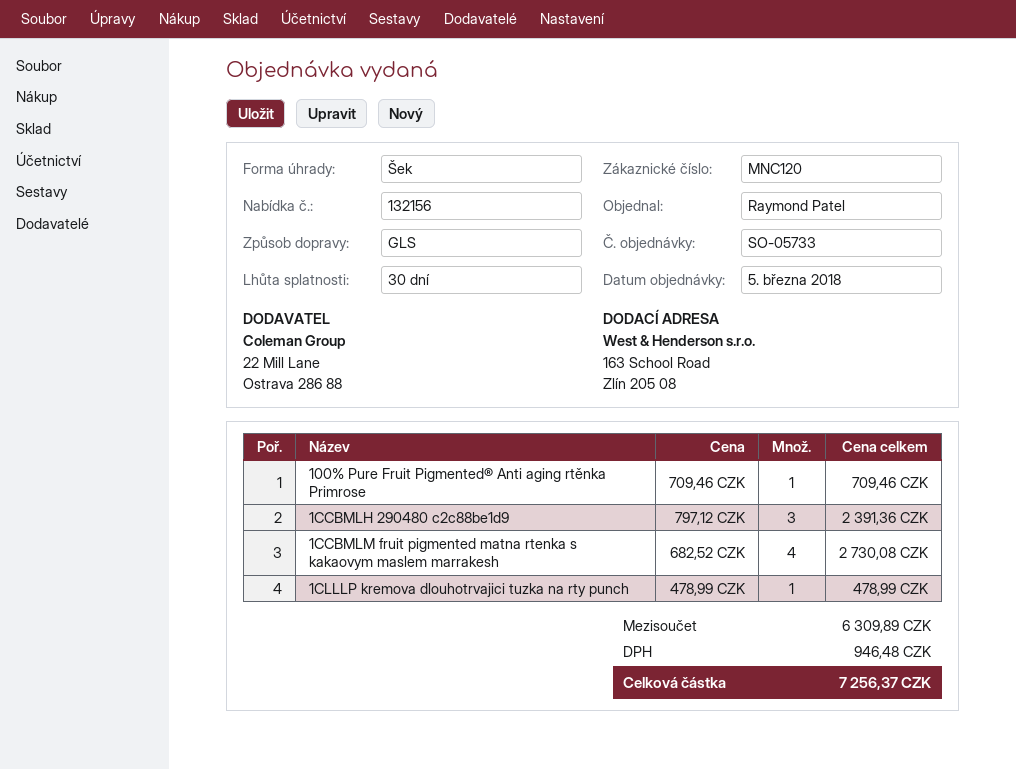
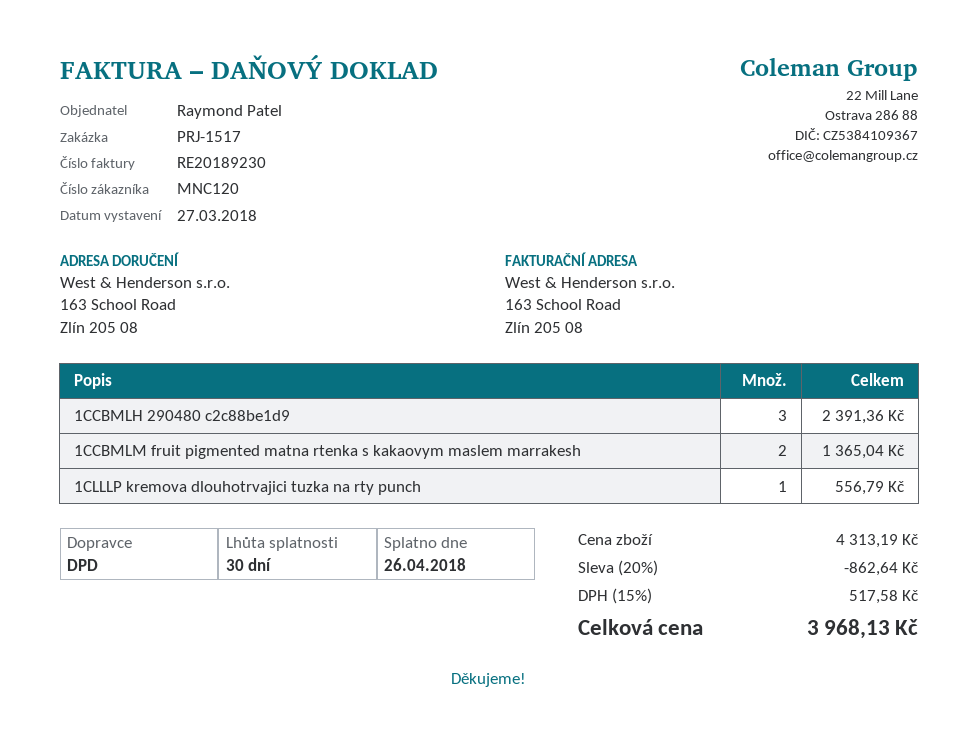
shipping method: GLS -> DPD
100% Pure Fruit Pigmented® Anti aging rtěnka Primrose: 1 for 709.46 -> none
1CCBMLM fruit pigmented matna rtenka s kakaovym maslem marrakesh: 4 for 2730.08 -> 2 for 1365.04
1CLLLP kremova dlouhotrvajici tuzka na rty punch: 1 for 478.99 -> 1 for 556.79
subtotal: 6309.89 -> 4313.19
discount: none -> 20% = 862.64
tax: 946.48 -> 517.58
total: 7256.37 -> 3968.13

